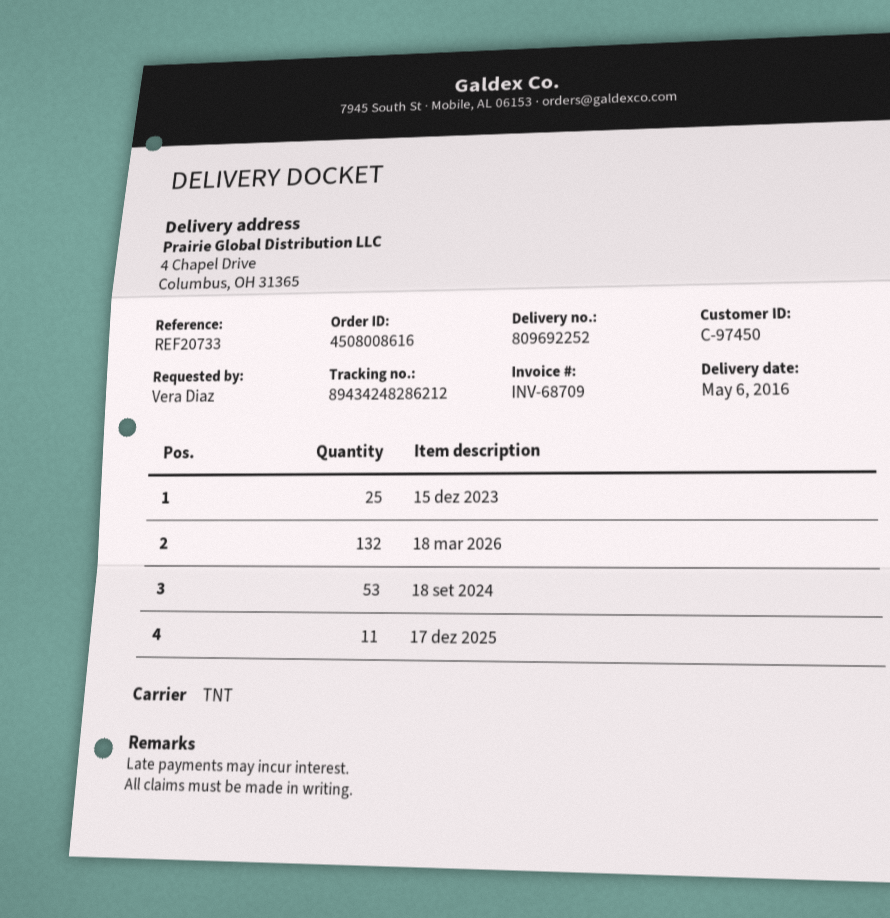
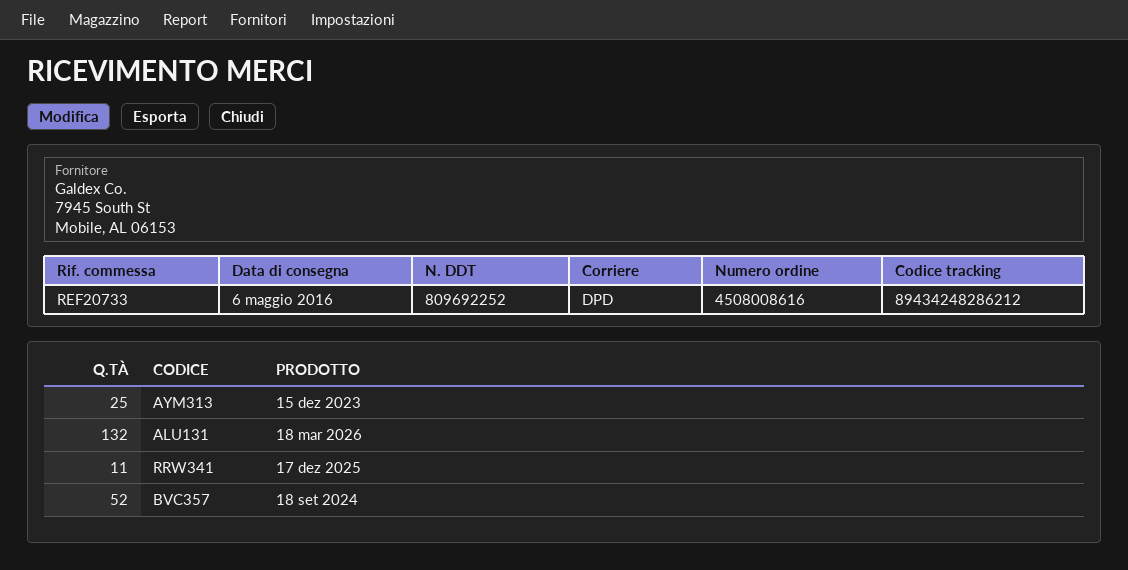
shipping method: TNT -> DPD
18 set 2024: 53 -> 52

